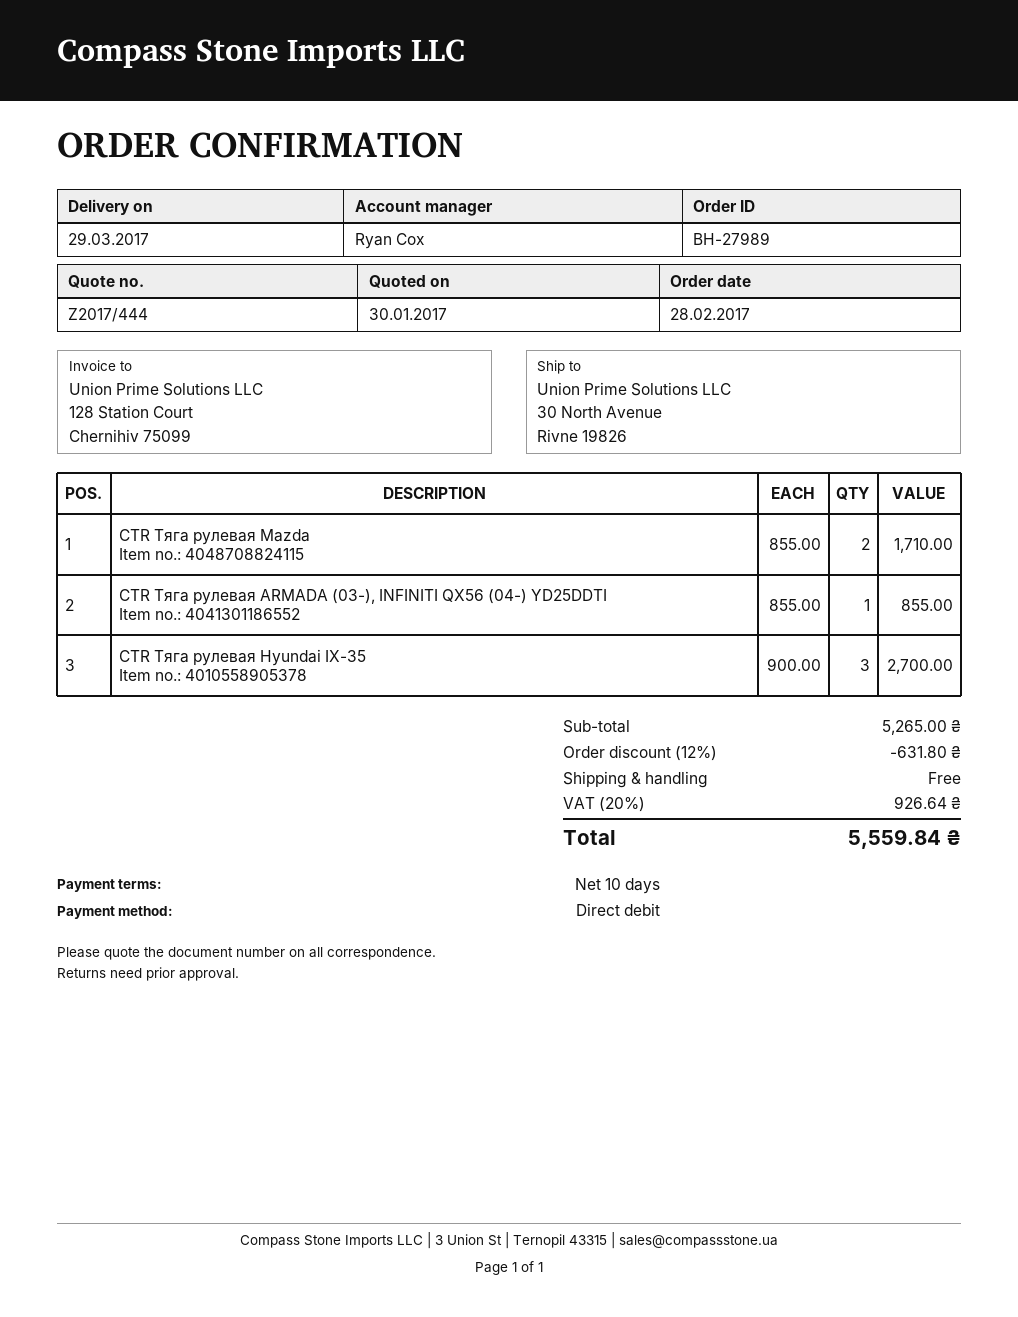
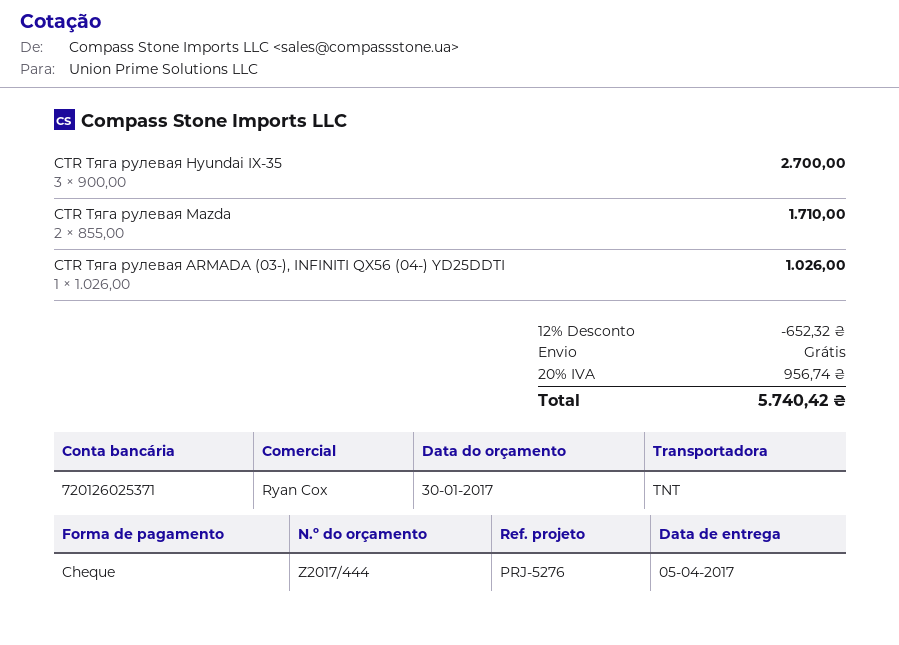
delivery date: 2017-03-29 -> 2017-04-05
payment method: direct debit -> cheque
CTR Тяга рулевая ARMADA (03-), INFINITI QX56 (04-) YD25DDTI: 1 x 855.00 = 855.00 -> 1 x 1026.00 = 1026.00
discount: 12% = 631.80 -> 12% = 652.32
tax: 20% = 926.64 -> 20% = 956.74
total: 5559.84 -> 5740.42

